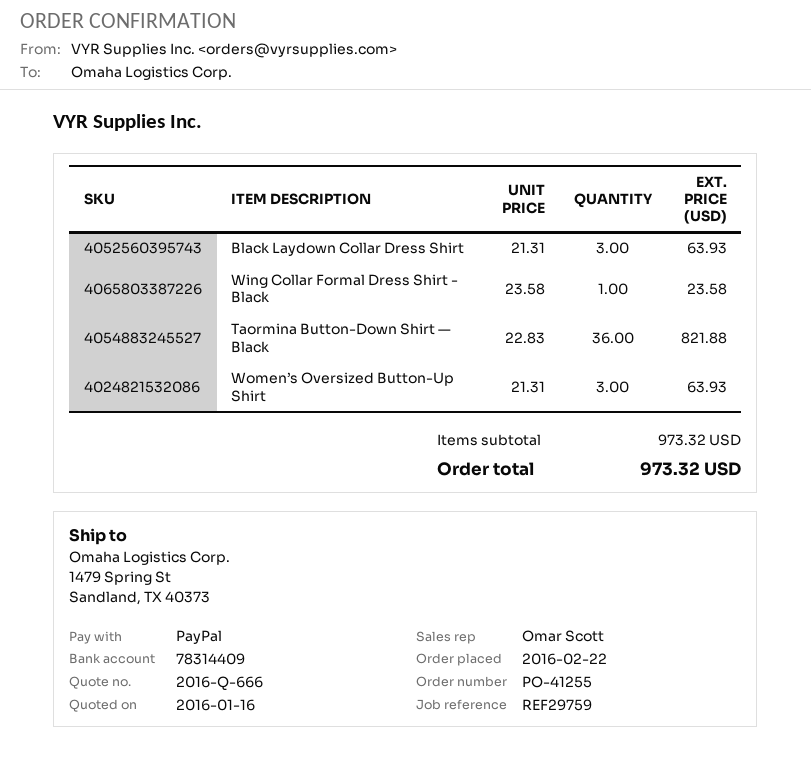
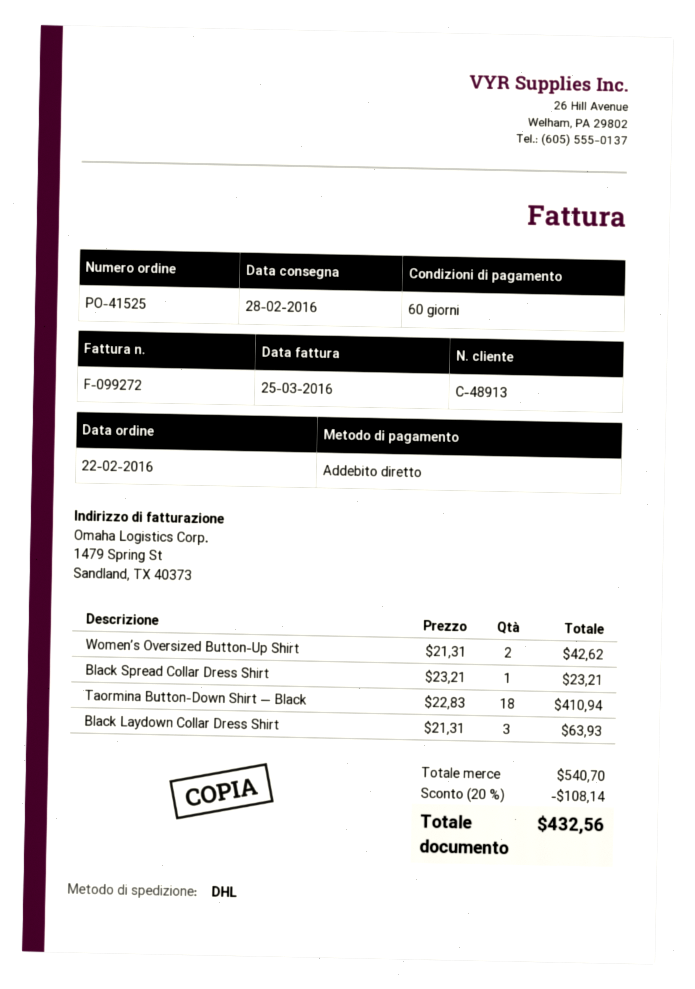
order number: PO-41255 -> PO-41525
payment method: PayPal -> direct debit
Wing Collar Formal Dress Shirt - Black: 1 x 23.58 = 23.58 -> none
Taormina Button-Down Shirt — Black: 36 x 22.83 = 821.88 -> 18 x 22.83 = 410.94
Women’s Oversized Button-Up Shirt: 3 x 21.31 = 63.93 -> 2 x 21.31 = 42.62
Black Spread Collar Dress Shirt: none -> 1 x 23.21 = 23.21
subtotal: 973.32 -> 540.70
discount: none -> 20% = 108.14
total: 973.32 -> 432.56

